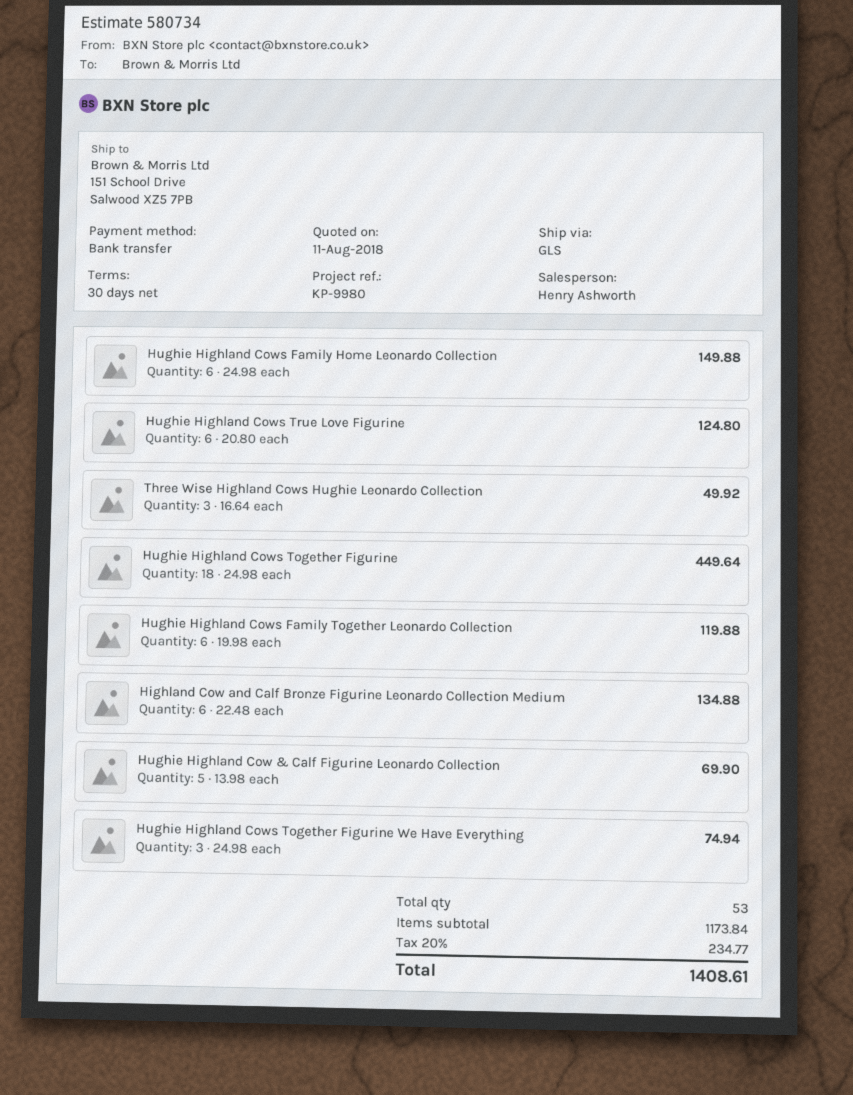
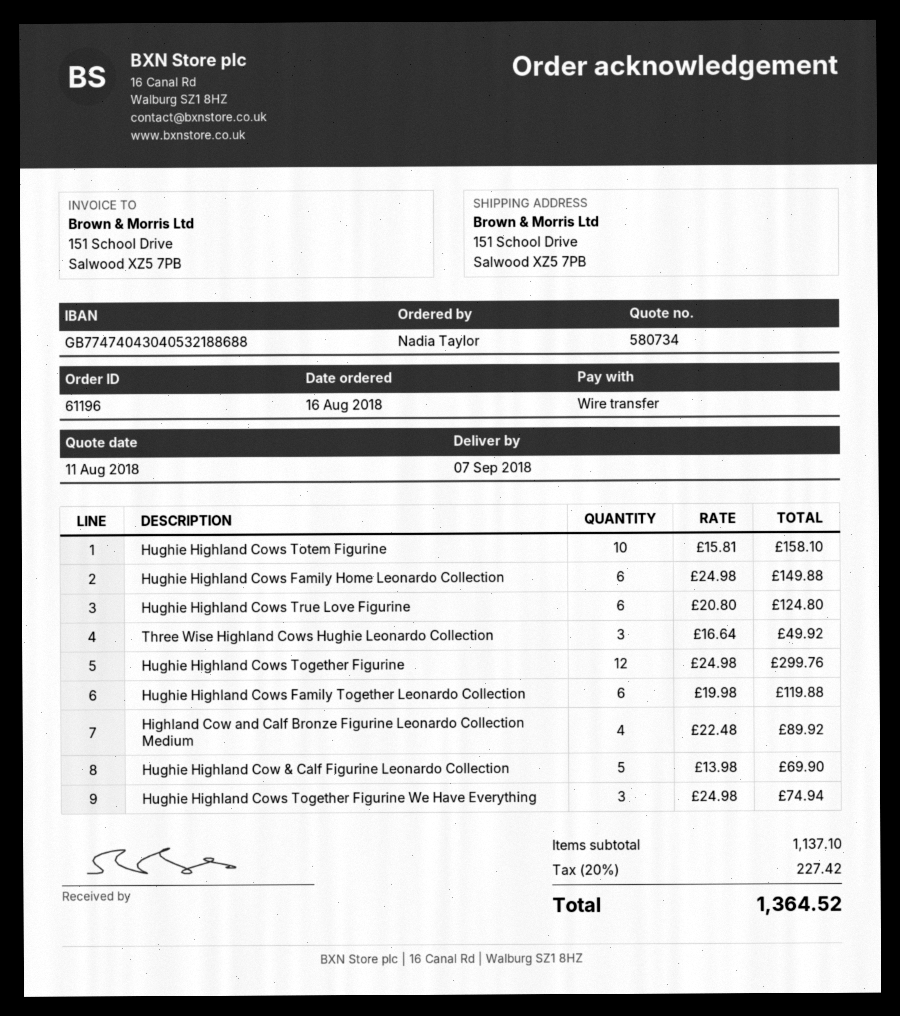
Hughie Highland Cows Together Figurine: 18 x 24.98 = 449.64 -> 12 x 24.98 = 299.76
Highland Cow and Calf Bronze Figurine Leonardo Collection Medium: 6 x 22.48 = 134.88 -> 4 x 22.48 = 89.92
Hughie Highland Cows Totem Figurine: none -> 10 x 15.81 = 158.10
subtotal: 1173.84 -> 1137.10
tax: 20% = 234.77 -> 20% = 227.42
total: 1408.61 -> 1364.52

